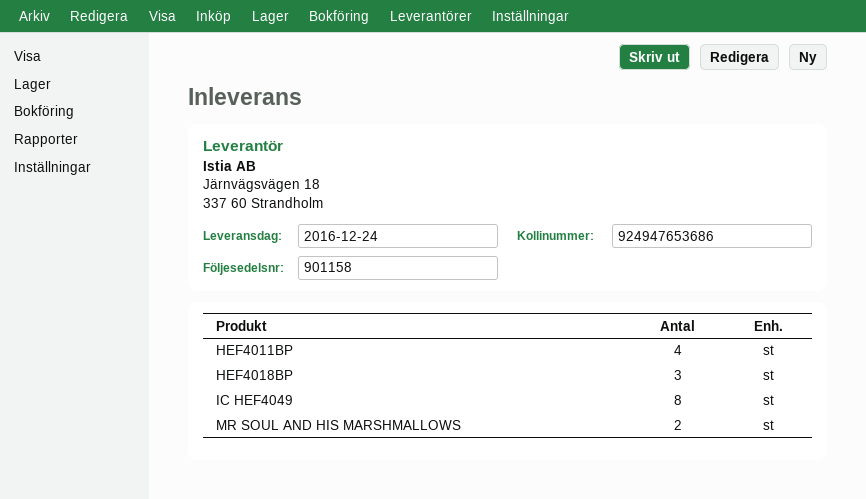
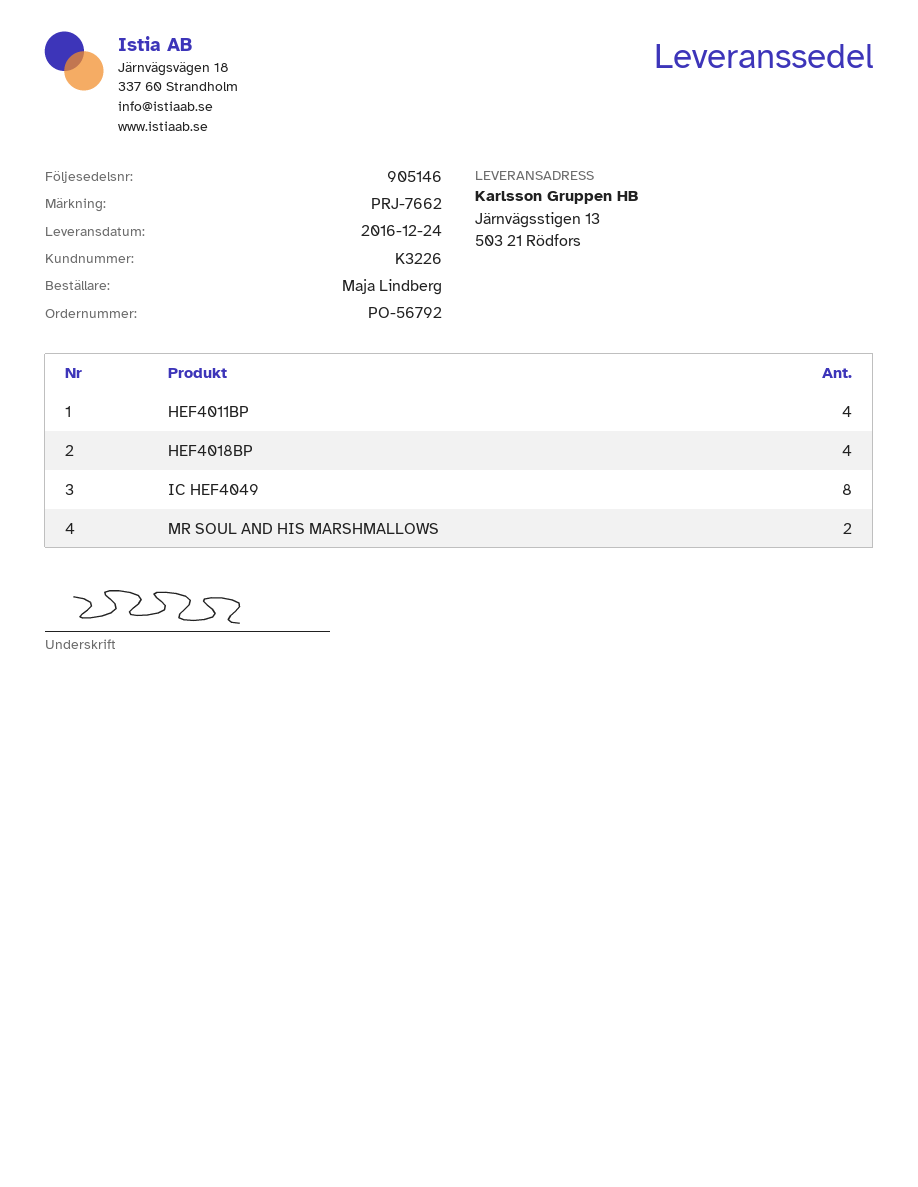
delivery note number: 901158 -> 905146
HEF4018BP: 3 -> 4

